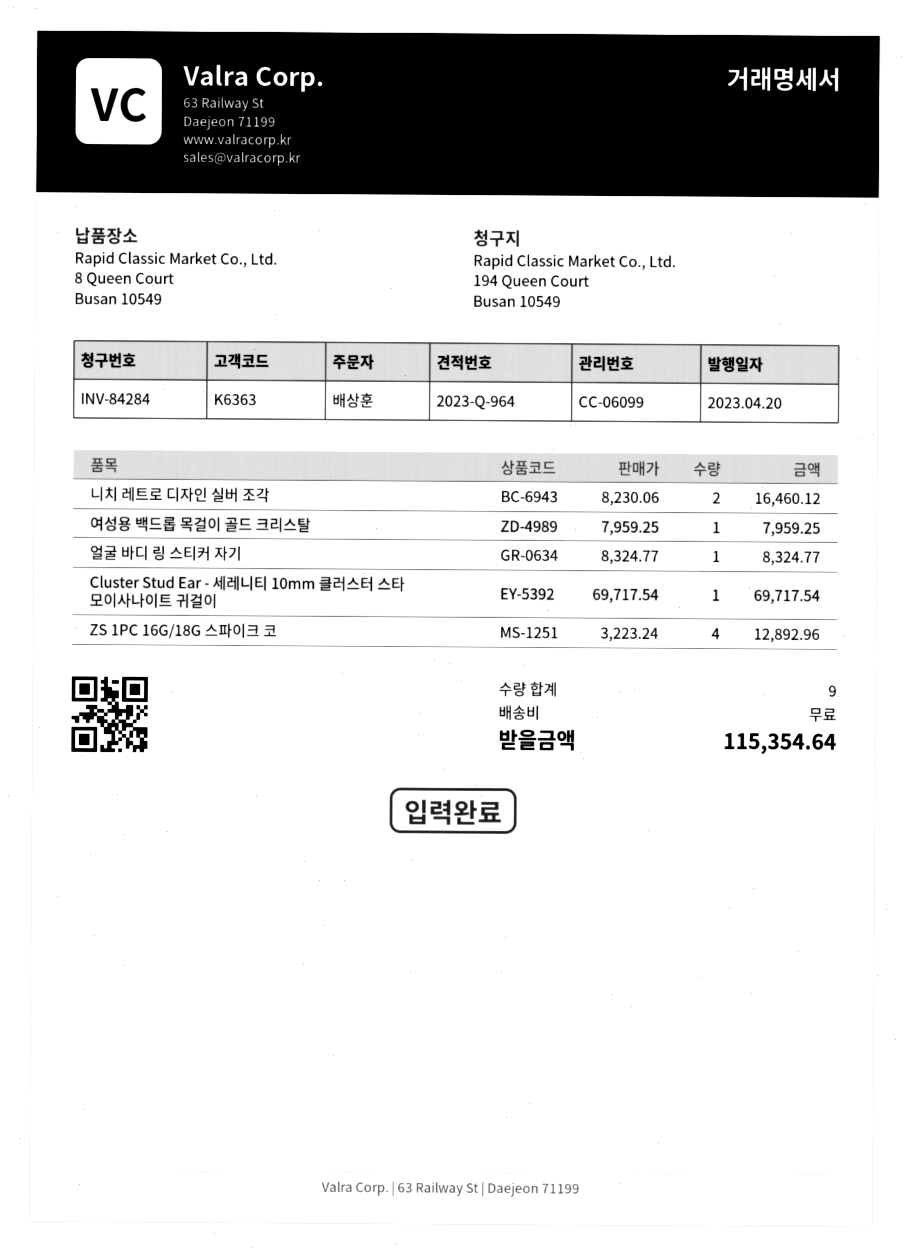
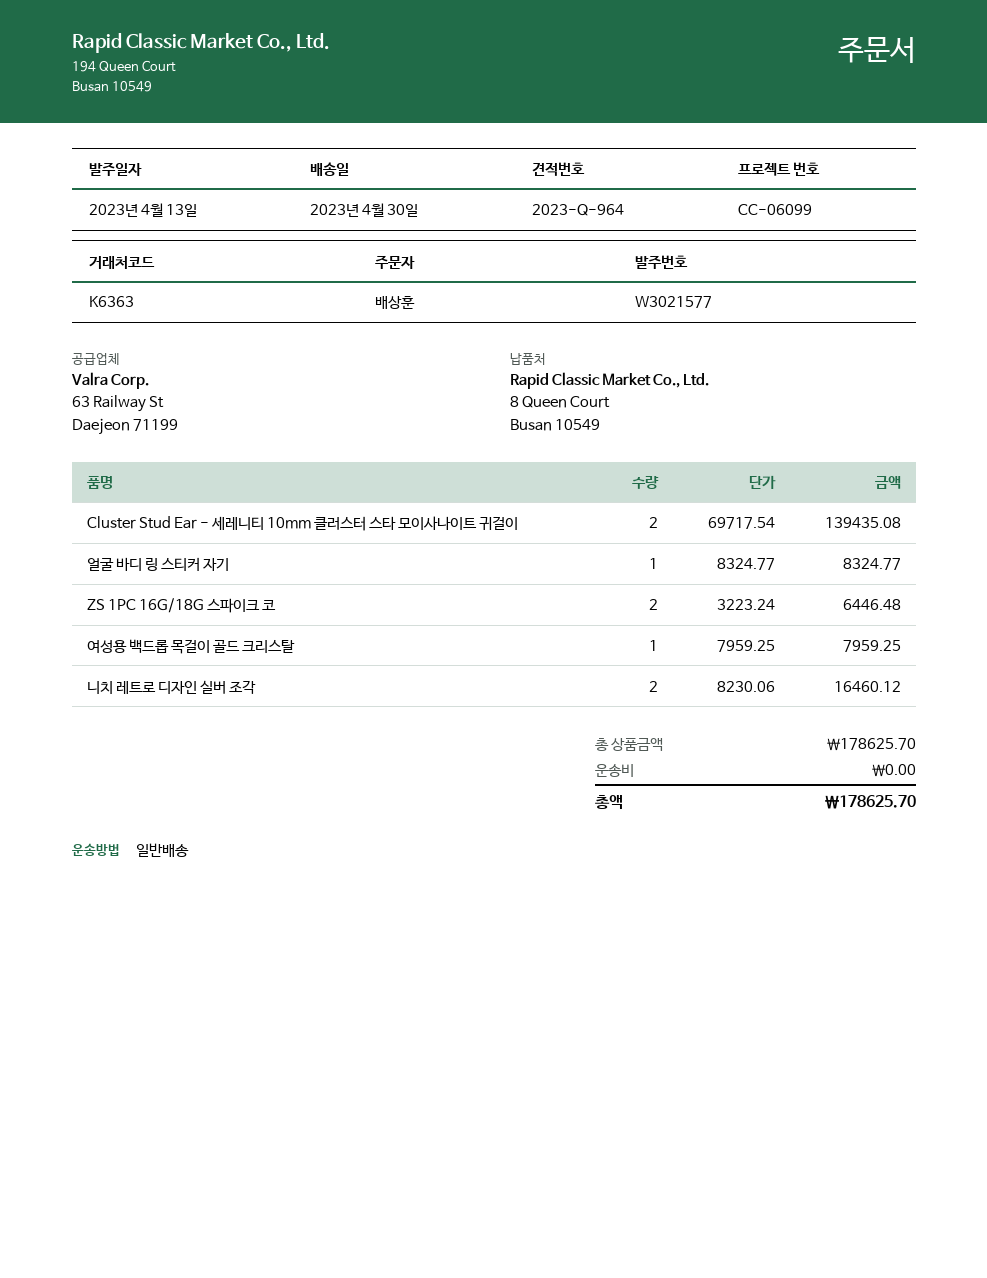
Cluster Stud Ear - 세레니티 10mm 클러스터 스타 모이사나이트 귀걸이: 1 x 69717.54 = 69717.54 -> 2 x 69717.54 = 139435.08
ZS 1PC 16G/18G 스파이크 코: 4 x 3223.24 = 12892.96 -> 2 x 3223.24 = 6446.48
total: 115354.64 -> 178625.70

